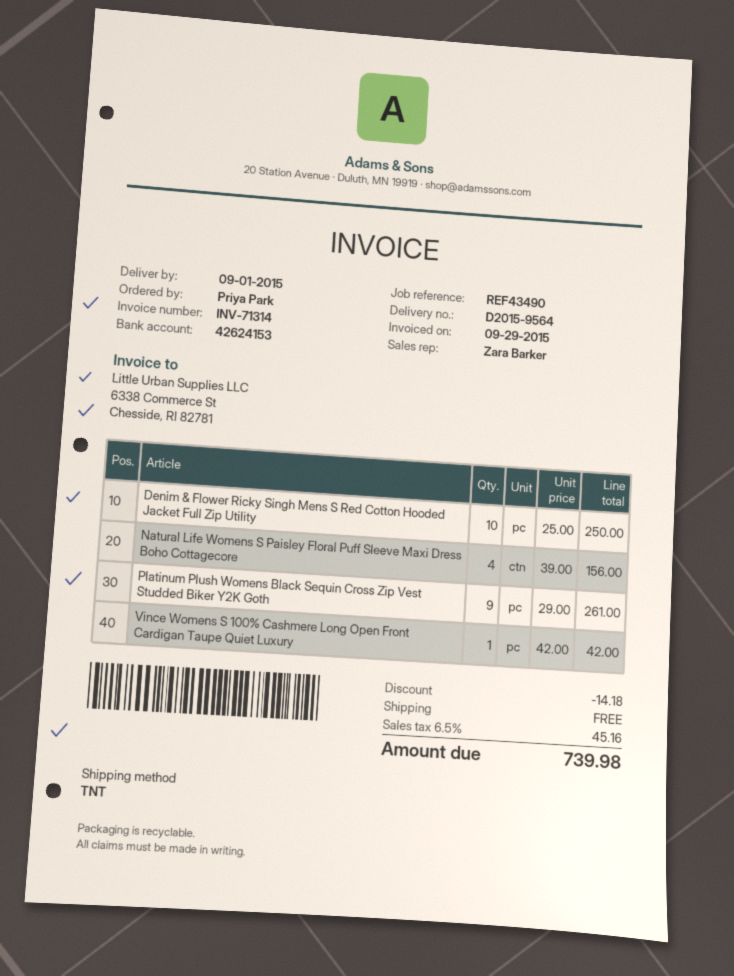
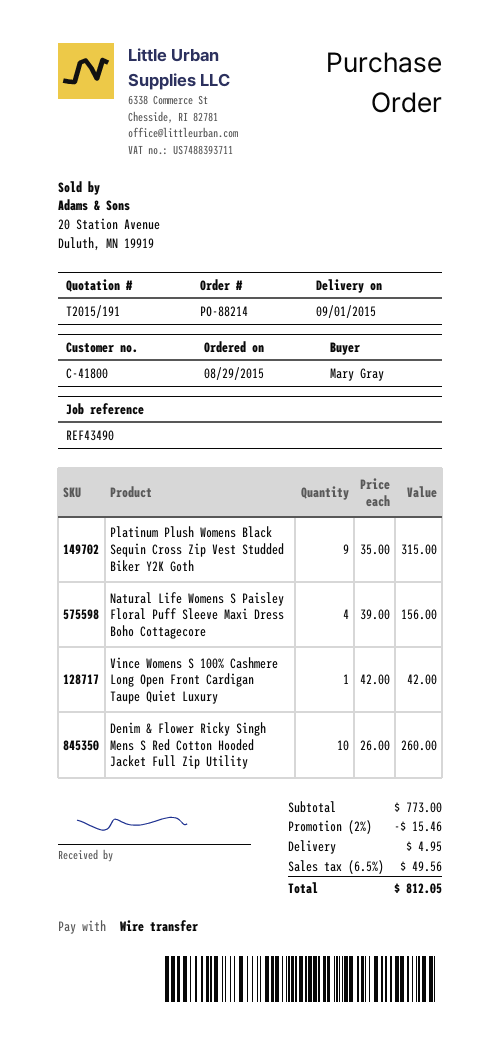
ordered by: Priya Park -> Mary Gray
Denim & Flower Ricky Singh Mens S Red Cotton Hooded Jacket Full Zip Utility: 10 x 25.00 = 250.00 -> 10 x 26.00 = 260.00
Platinum Plush Womens Black Sequin Cross Zip Vest Studded Biker Y2K Goth: 9 x 29.00 = 261.00 -> 9 x 35.00 = 315.00
discount: 14.18 -> 15.46
shipping: 0.00 -> 4.95
tax: 6.5% = 45.16 -> 6.5% = 49.56
total: 739.98 -> 812.05

